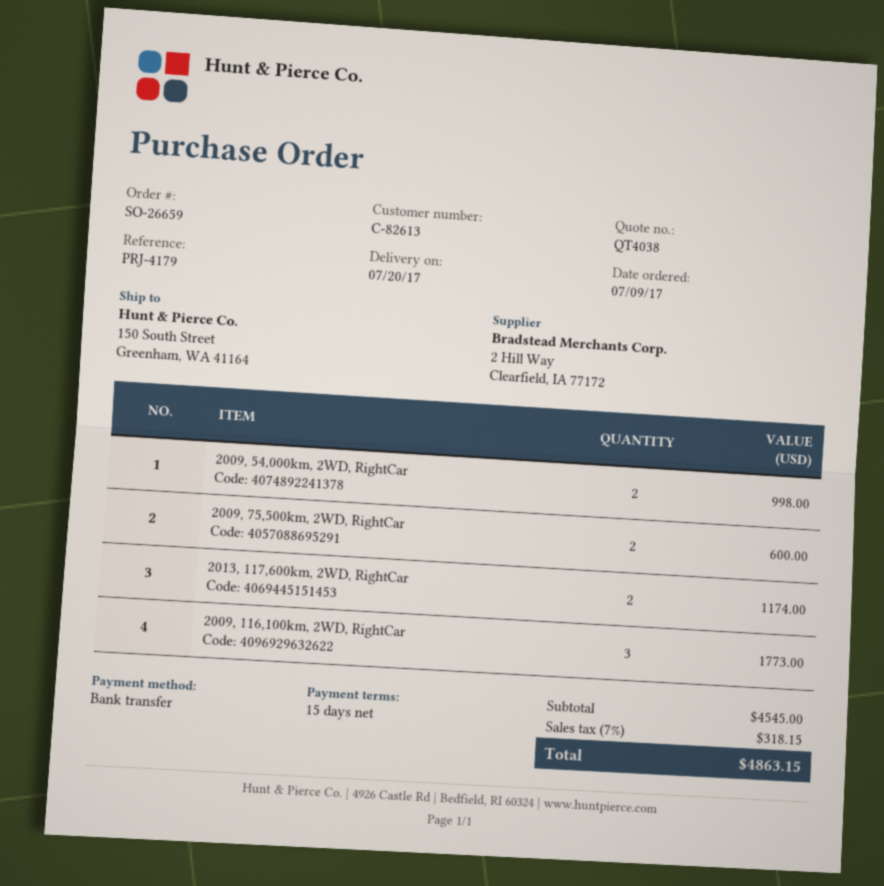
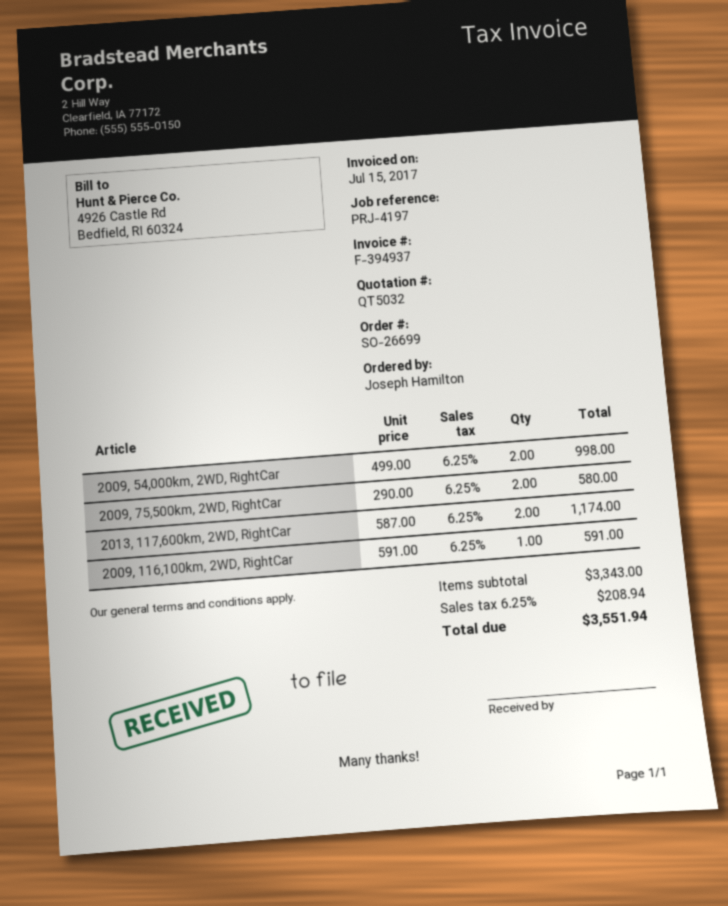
quote number: QT4038 -> QT5032
order number: SO-26659 -> SO-26699
reference: PRJ-4179 -> PRJ-4197
2009, 75,500km, 2WD, RightCar: 2 for 600.00 -> 2 for 580.00
2009, 116,100km, 2WD, RightCar: 3 for 1773.00 -> 1 for 591.00
subtotal: 4545.00 -> 3343.00
tax: 7% = 318.15 -> 6.25% = 208.94
total: 4863.15 -> 3551.94

